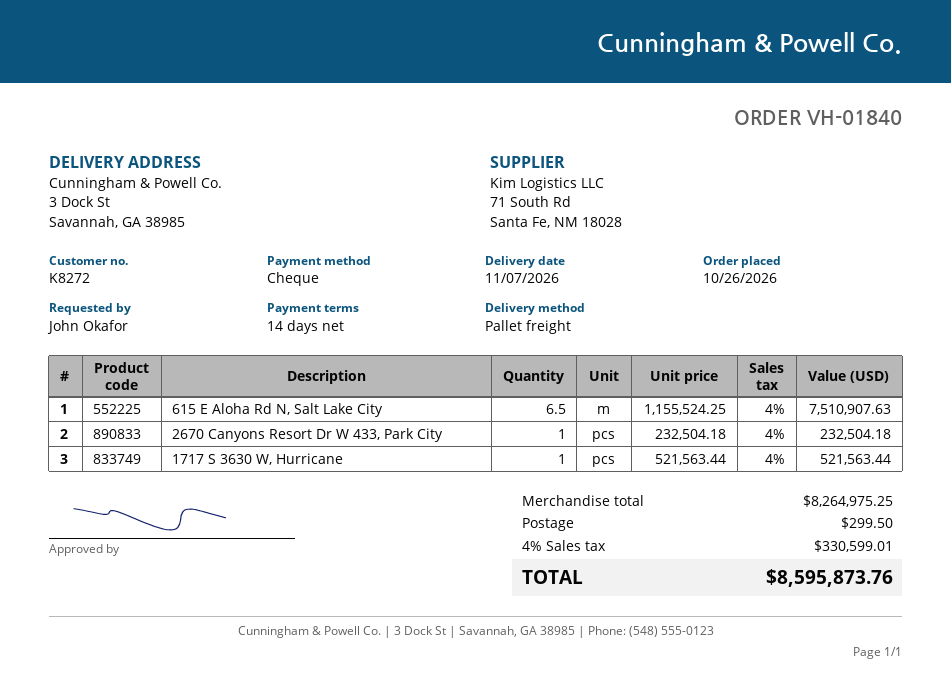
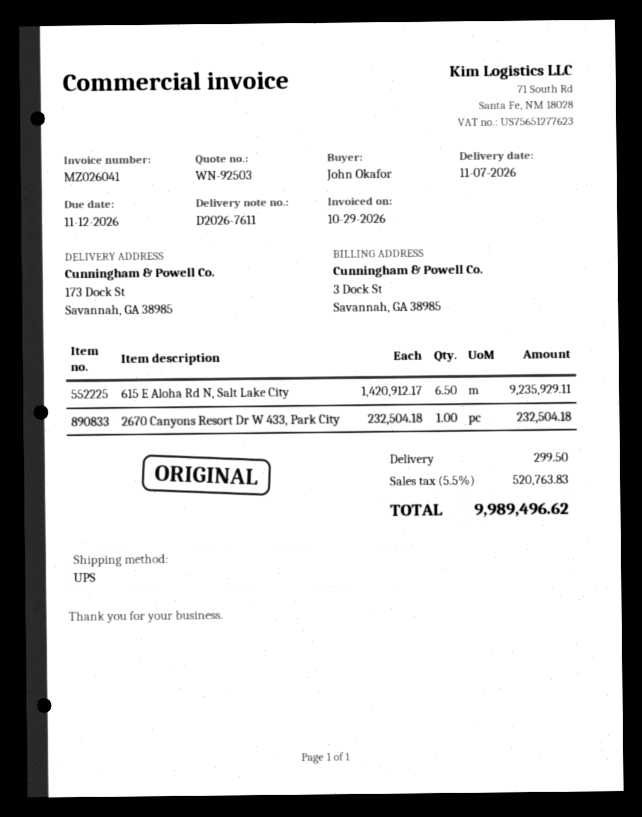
shipping method: pallet freight -> UPS
ship to: 3 Dock St, Savannah, GA 38985 -> 173 Dock St, Savannah, GA 38985
615 E Aloha Rd N, Salt Lake City: 6.5 x 1155524.25 = 7510907.63 -> 6.5 x 1420912.17 = 9235929.11
1717 S 3630 W, Hurricane: 1 x 521563.44 = 521563.44 -> none
tax: 4% = 330599.01 -> 5.5% = 520763.83
total: 8595873.76 -> 9989496.62

